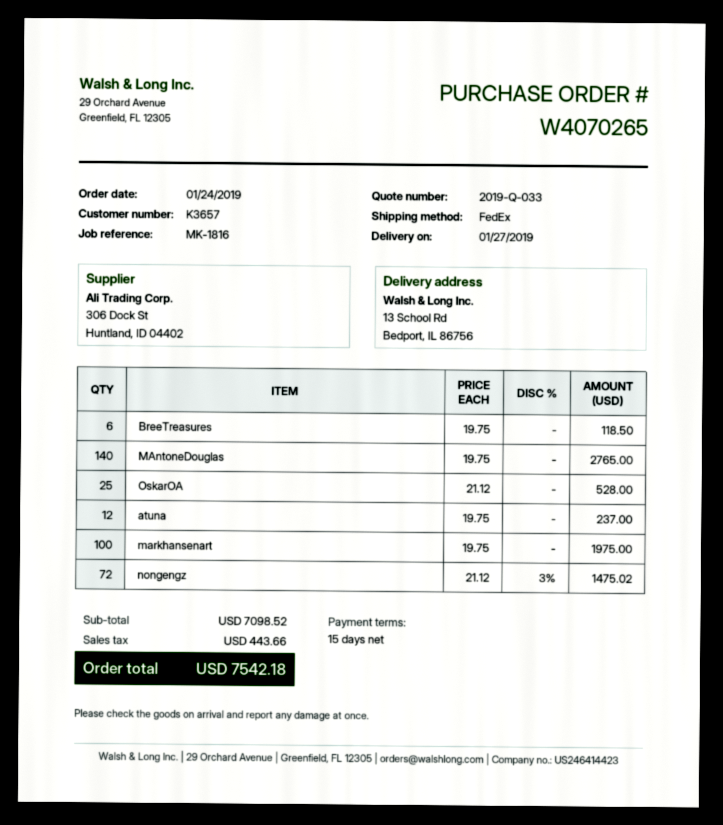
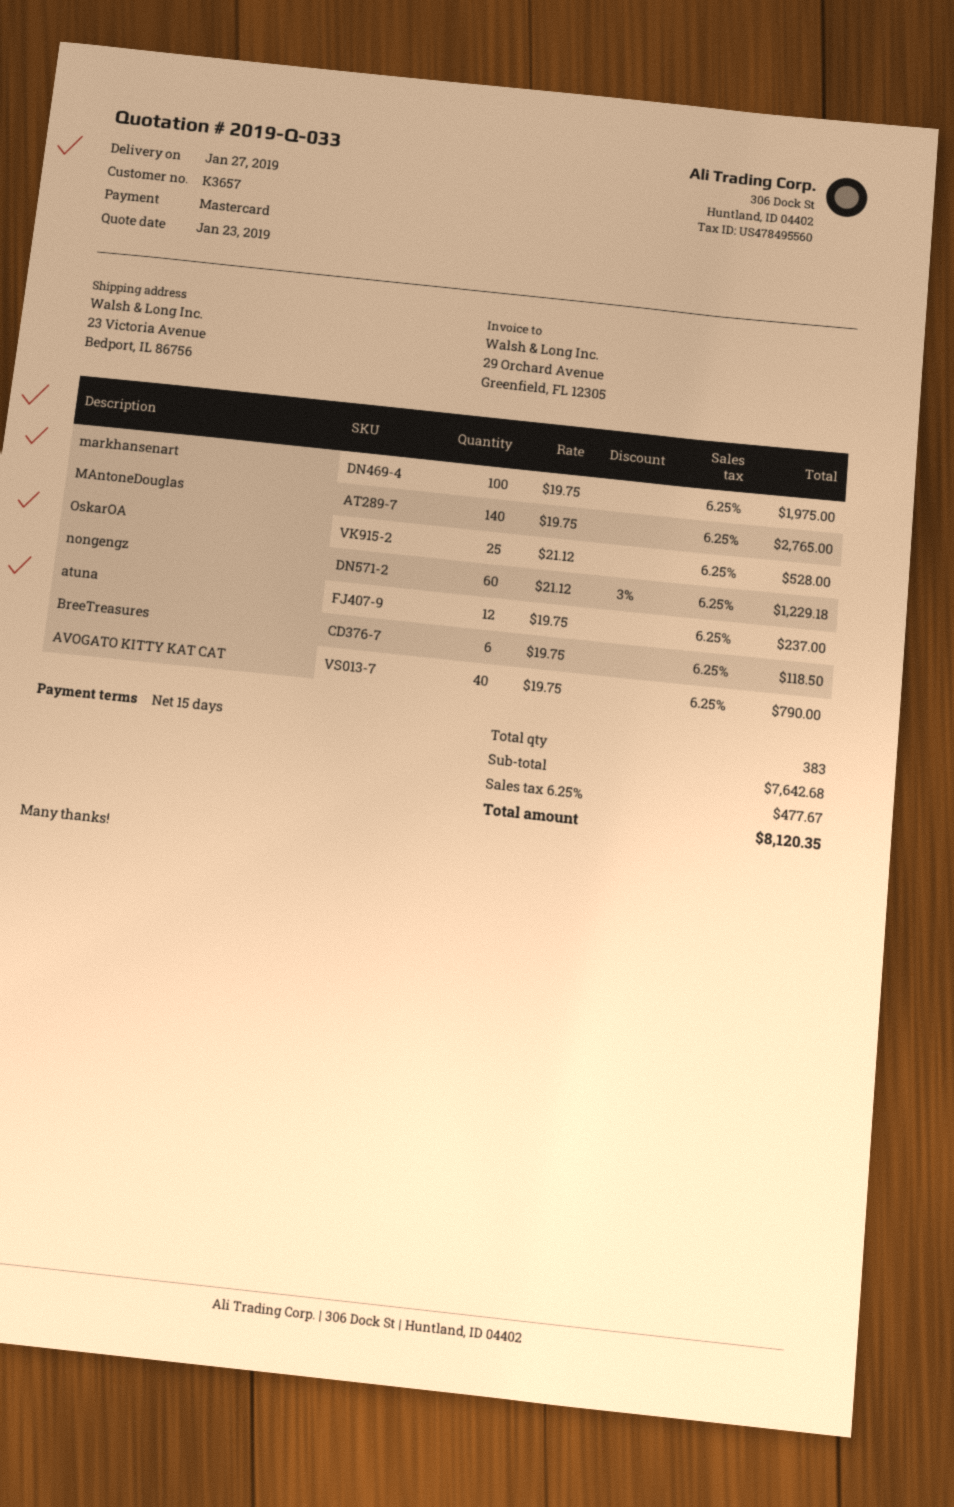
ship to: 13 School Rd, Bedport, IL 86756 -> 23 Victoria Avenue, Bedport, IL 86756
nongengz: 72 x 21.12 - 3% = 1475.02 -> 60 x 21.12 - 3% = 1229.18
AVOGATO KITTY KAT CAT: none -> 40 x 19.75 = 790.00
subtotal: 7098.52 -> 7642.68
tax: 443.66 -> 477.67
total: 7542.18 -> 8120.35

